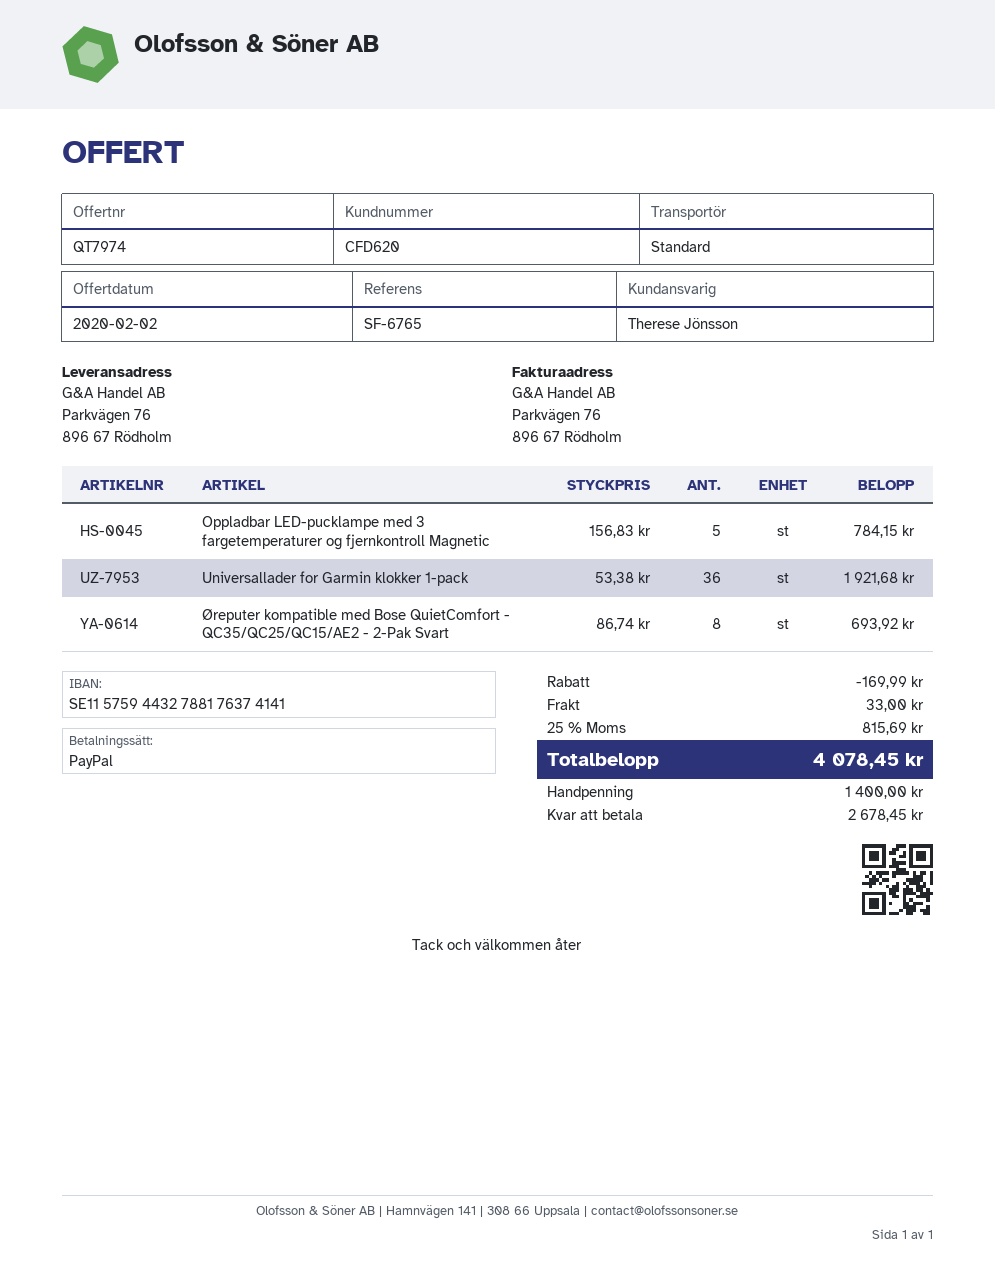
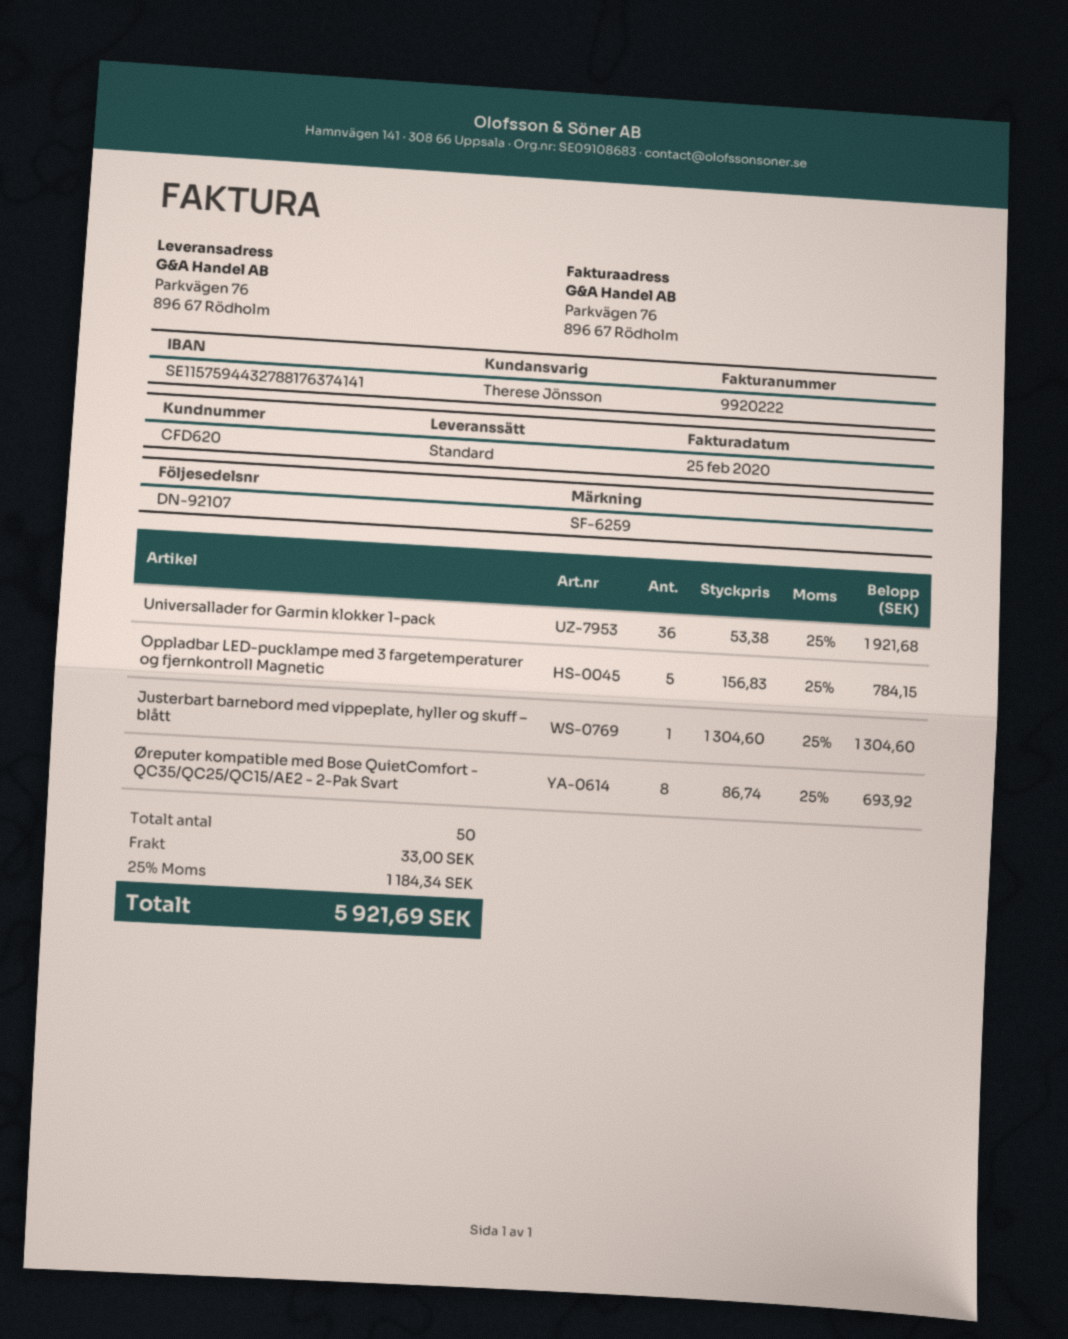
reference: SF-6765 -> SF-6259
Justerbart barnebord med vippeplate, hyller og skuff – blått: none -> 1 x 1304.60 = 1304.60
discount: 169.99 -> none
tax: 25% = 815.69 -> 25% = 1184.34
total: 4078.45 -> 5921.69

